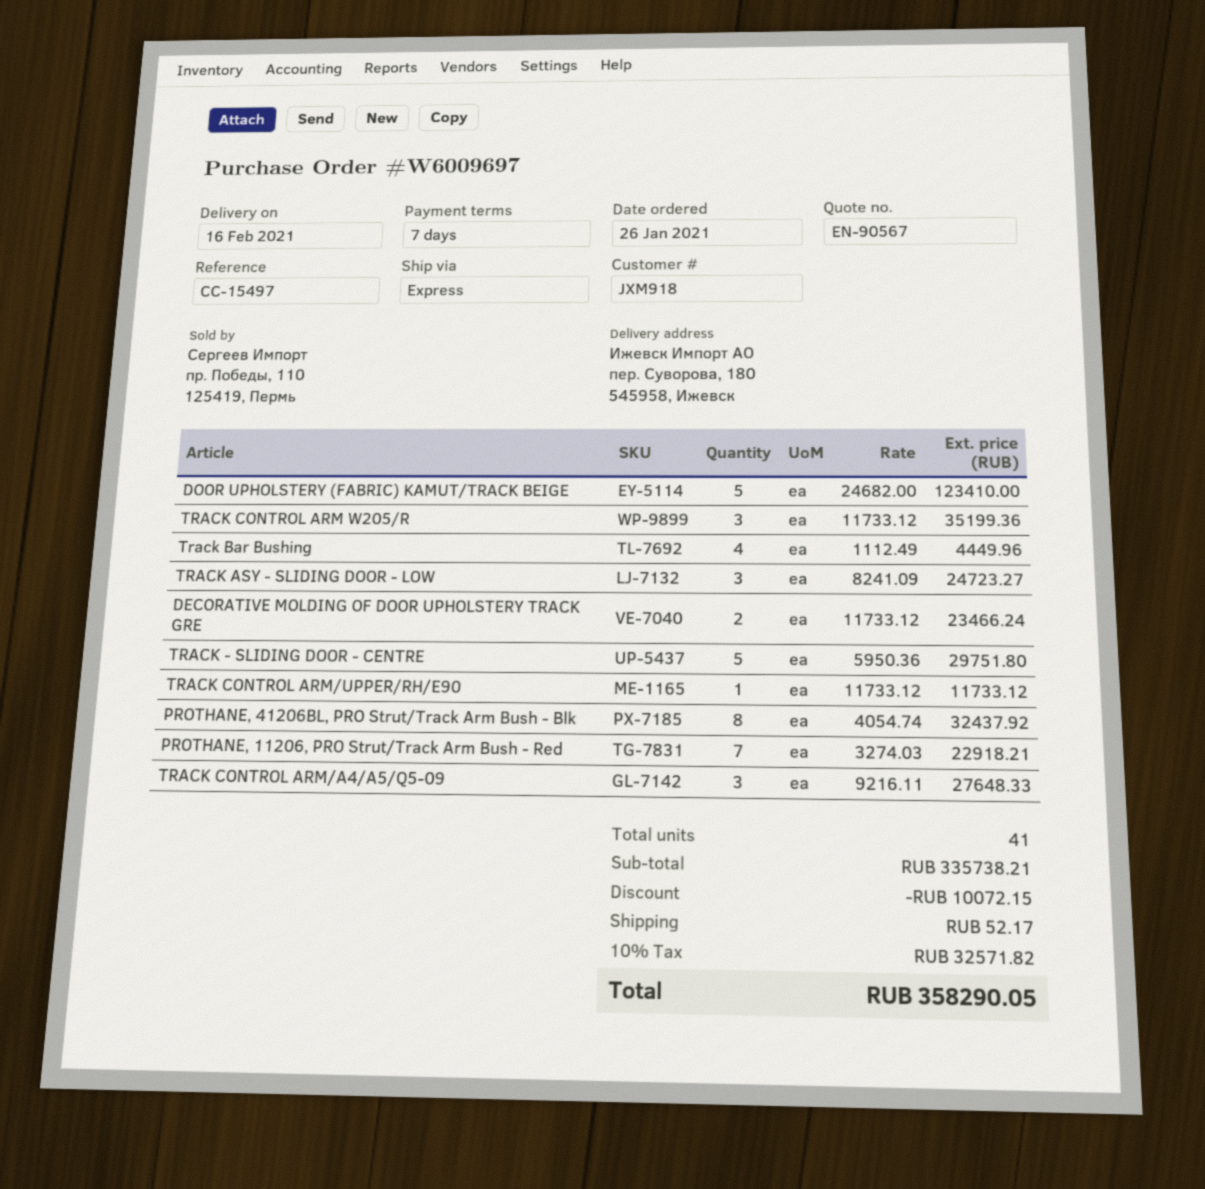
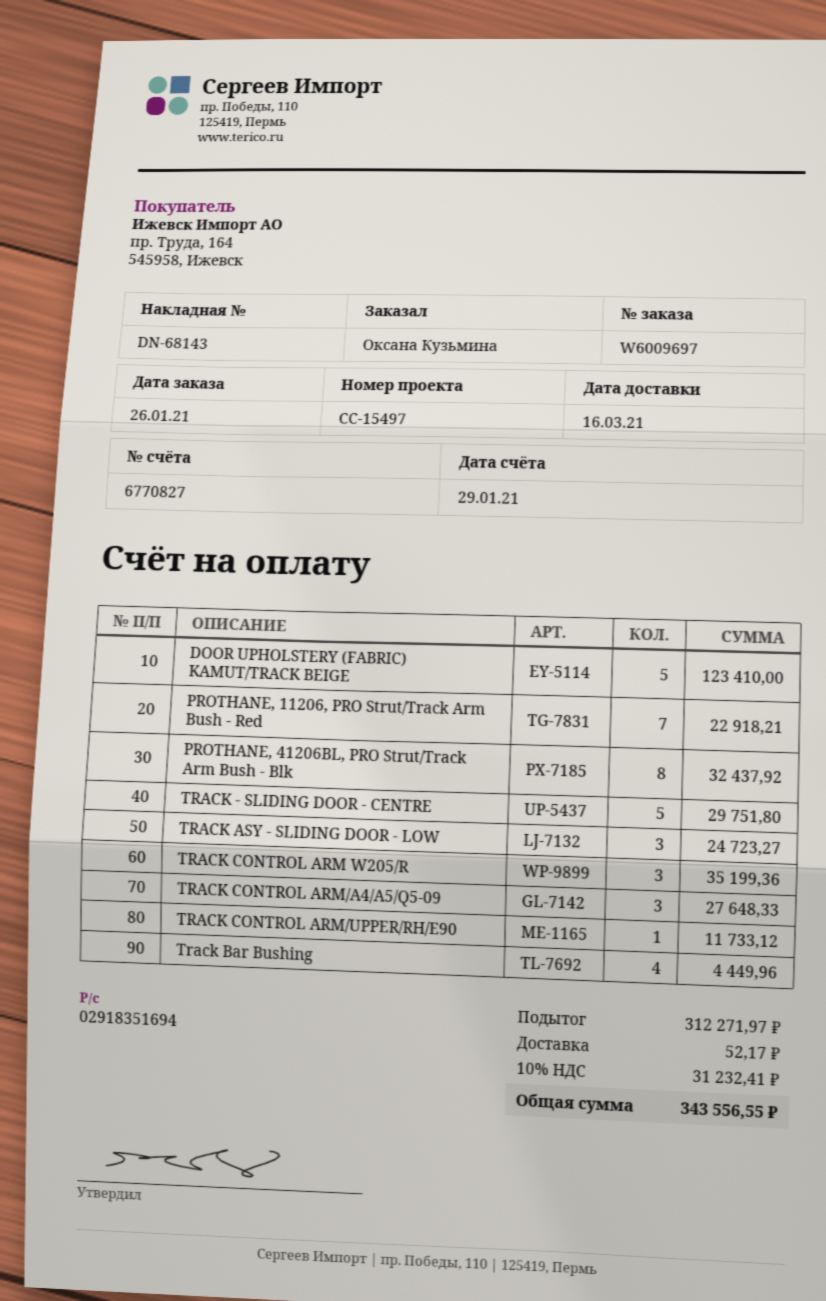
delivery date: 2021-02-16 -> 2021-03-16
DECORATIVE MOLDING OF DOOR UPHOLSTERY TRACK GRE: 2 for 23466.24 -> none
subtotal: 335738.21 -> 312271.97
discount: 10072.15 -> none
tax: 10% = 32571.82 -> 10% = 31232.41
total: 358290.05 -> 343556.55

